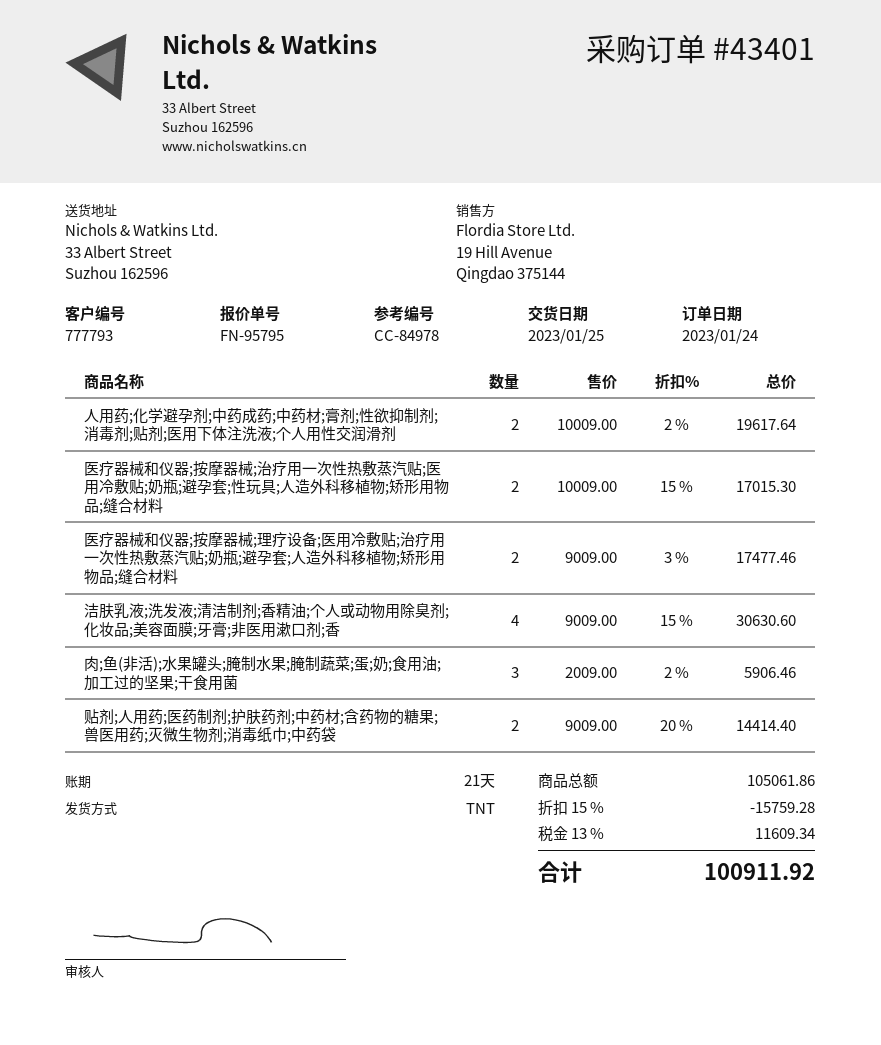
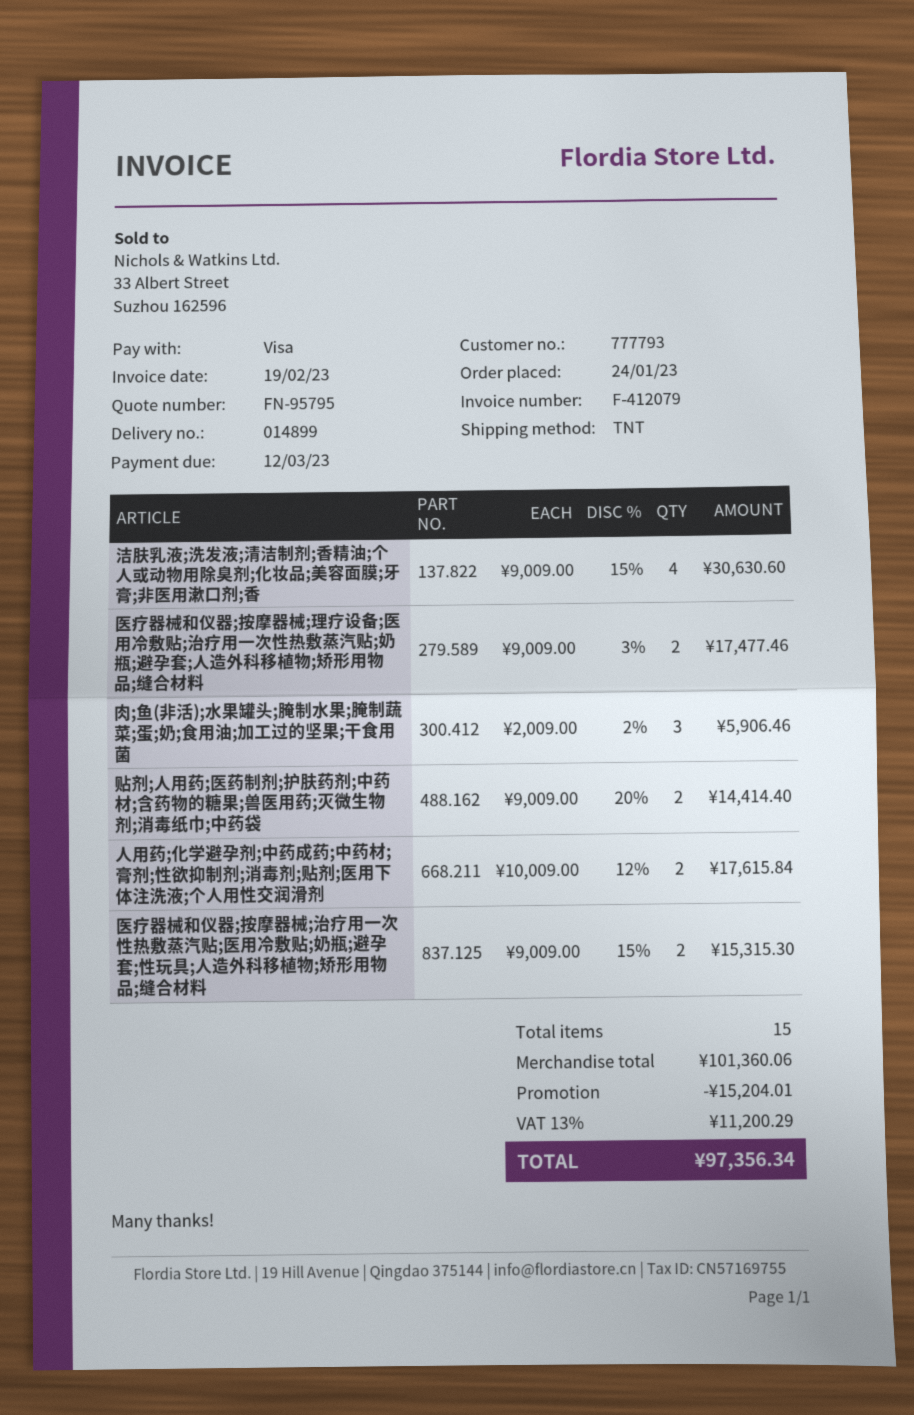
人用药;化学避孕剂;中药成药;中药材;膏剂;性欲抑制剂;消毒剂;贴剂;医用下体注洗液;个人用性交润滑剂: 2 x 10009.00 - 2% = 19617.64 -> 2 x 10009.00 - 12% = 17615.84
医疗器械和仪器;按摩器械;治疗用一次性热敷蒸汽贴;医用冷敷贴;奶瓶;避孕套;性玩具;人造外科移植物;矫形用物品;缝合材料: 2 x 10009.00 - 15% = 17015.30 -> 2 x 9009.00 - 15% = 15315.30
subtotal: 105061.86 -> 101360.06
discount: 15759.28 -> 15204.01
tax: 13% = 11609.34 -> 13% = 11200.29
total: 100911.92 -> 97356.34

